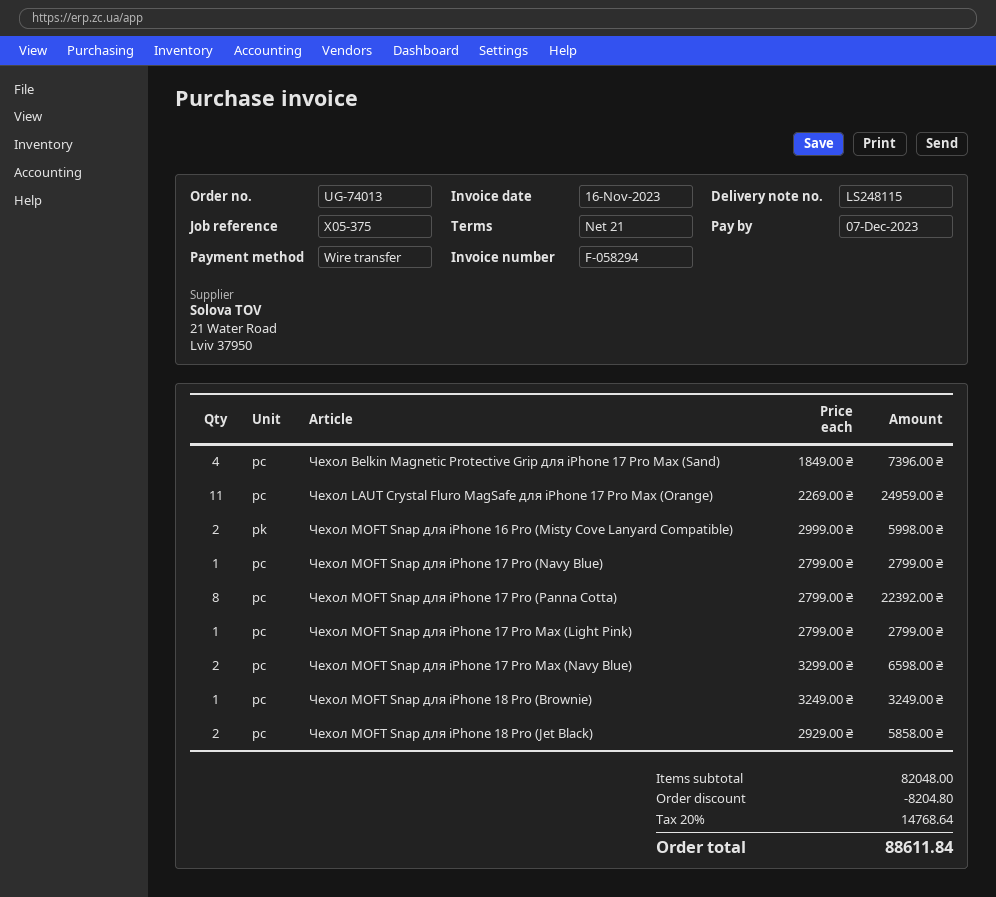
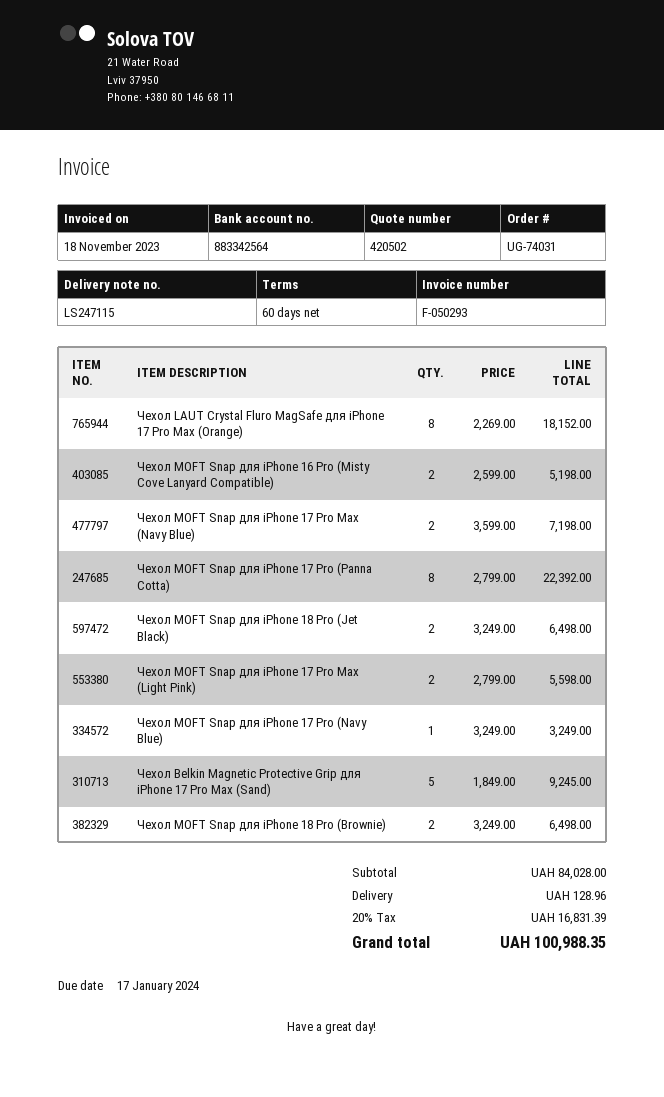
order number: UG-74013 -> UG-74031
delivery note number: LS248115 -> LS247115
invoice number: F-058294 -> F-050293
invoice date: 2023-11-16 -> 2023-11-18
payment terms: 21 days -> 60 days
due date: 2023-12-07 -> 2024-01-17
Чехол Belkin Magnetic Protective Grip для iPhone 17 Pro Max (Sand): 4 x 1849.00 = 7396.00 -> 5 x 1849.00 = 9245.00
Чехол LAUT Crystal Fluro MagSafe для iPhone 17 Pro Max (Orange): 11 x 2269.00 = 24959.00 -> 8 x 2269.00 = 18152.00
Чехол MOFT Snap для iPhone 16 Pro (Misty Cove Lanyard Compatible): 2 x 2999.00 = 5998.00 -> 2 x 2599.00 = 5198.00
Чехол MOFT Snap для iPhone 17 Pro (Navy Blue): 1 x 2799.00 = 2799.00 -> 1 x 3249.00 = 3249.00
Чехол MOFT Snap для iPhone 17 Pro Max (Light Pink): 1 x 2799.00 = 2799.00 -> 2 x 2799.00 = 5598.00
Чехол MOFT Snap для iPhone 17 Pro Max (Navy Blue): 2 x 3299.00 = 6598.00 -> 2 x 3599.00 = 7198.00
Чехол MOFT Snap для iPhone 18 Pro (Brownie): 1 x 3249.00 = 3249.00 -> 2 x 3249.00 = 6498.00
Чехол MOFT Snap для iPhone 18 Pro (Jet Black): 2 x 2929.00 = 5858.00 -> 2 x 3249.00 = 6498.00
subtotal: 82048.00 -> 84028.00
discount: 8204.80 -> none
shipping: none -> 128.96
tax: 20% = 14768.64 -> 20% = 16831.39
total: 88611.84 -> 100988.35

